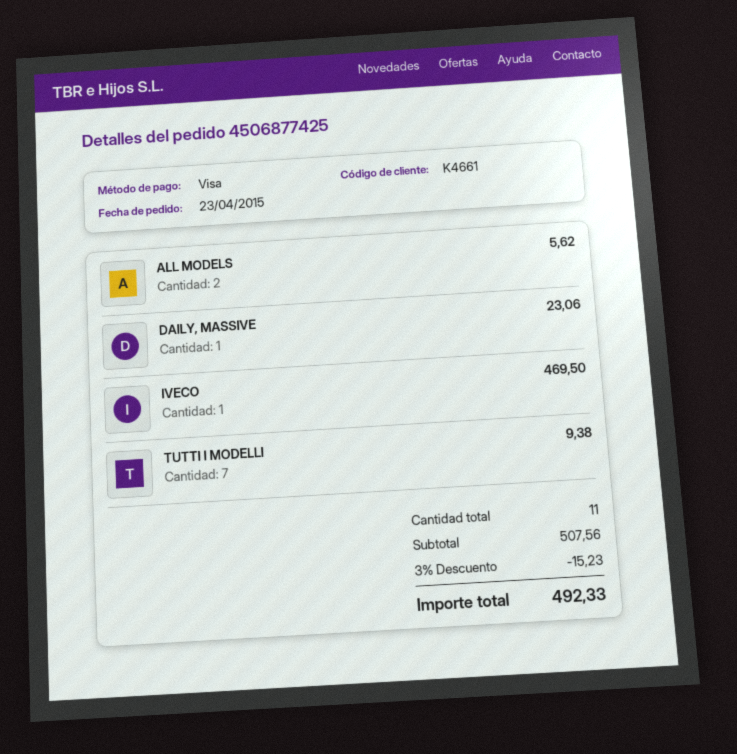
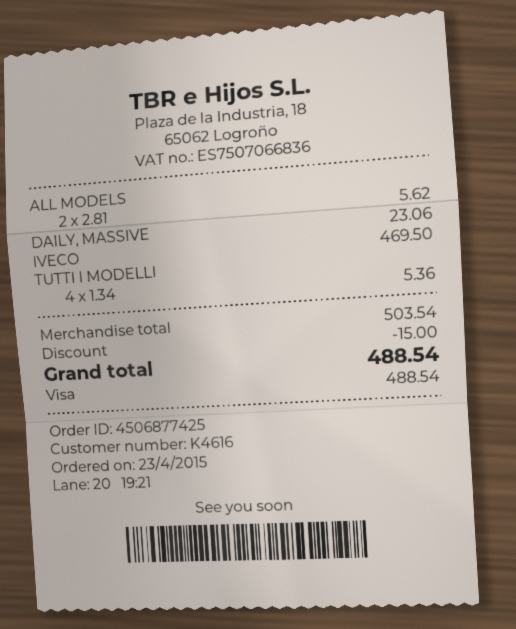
customer number: K4661 -> K4616
TUTTI I MODELLI: 7 for 9.38 -> 4 for 5.36
subtotal: 507.56 -> 503.54
discount: 15.23 -> 15.00
total: 492.33 -> 488.54

